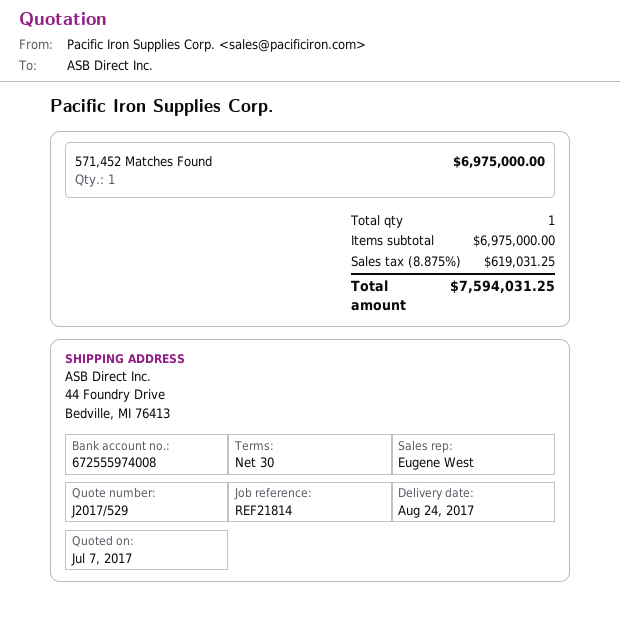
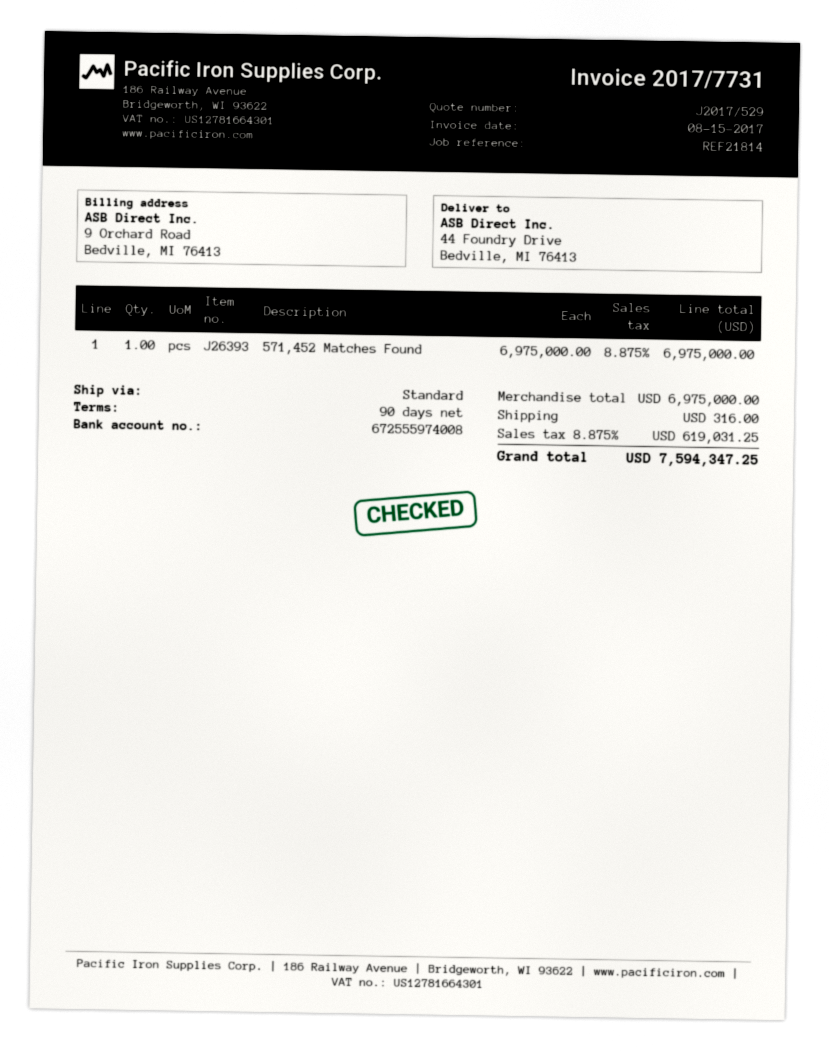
payment terms: 30 days -> 90 days
shipping: none -> 316.00
total: 7594031.25 -> 7594347.25

